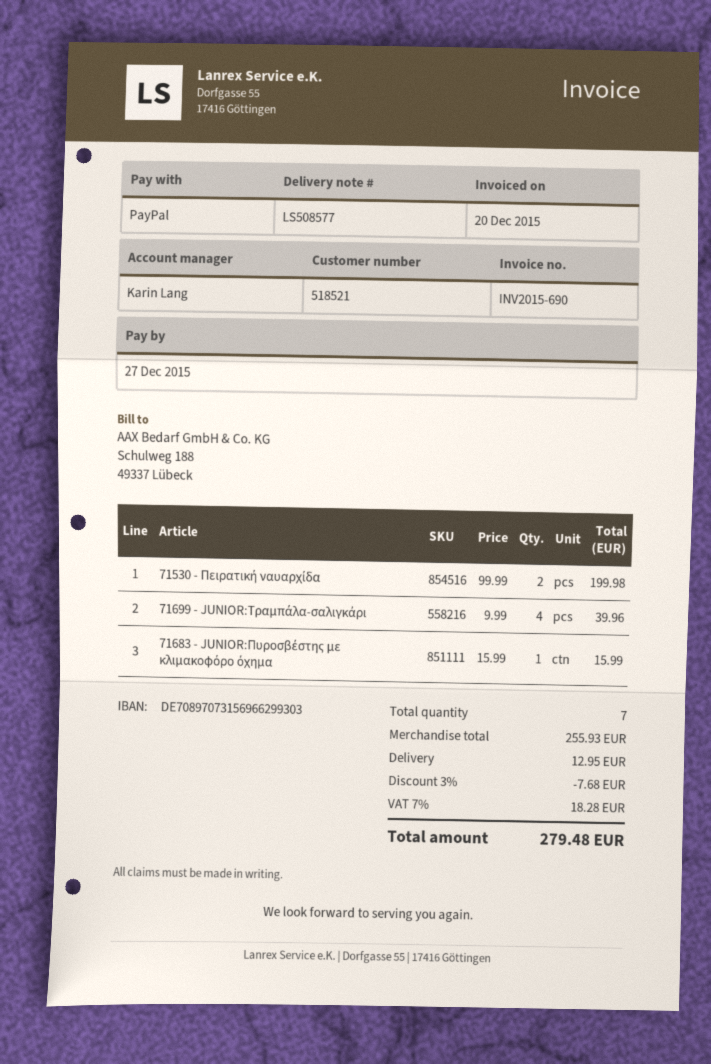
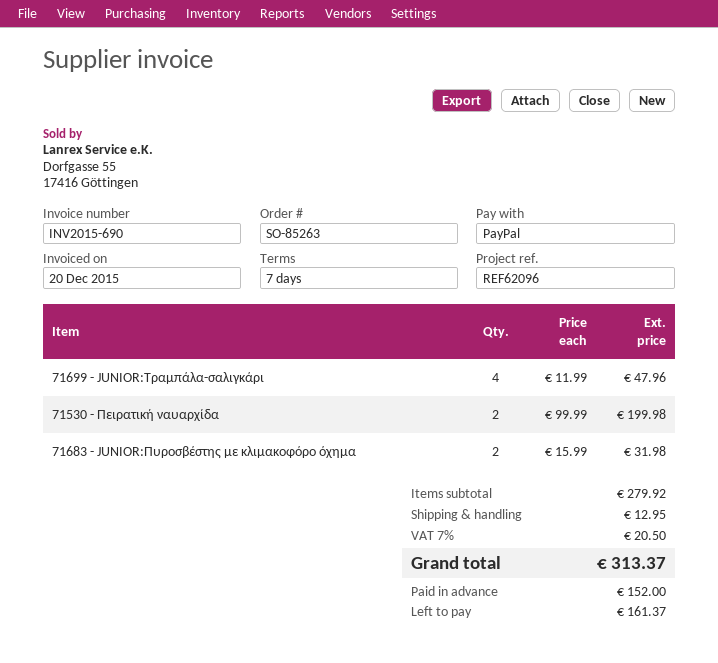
71699 - JUNIOR:Τραμπάλα-σαλιγκάρι: 4 x 9.99 = 39.96 -> 4 x 11.99 = 47.96
71683 - JUNIOR:Πυροσβέστης με κλιμακοφόρο όχημα: 1 x 15.99 = 15.99 -> 2 x 15.99 = 31.98
subtotal: 255.93 -> 279.92
discount: 3% = 7.68 -> none
tax: 7% = 18.28 -> 7% = 20.50
total: 279.48 -> 313.37

